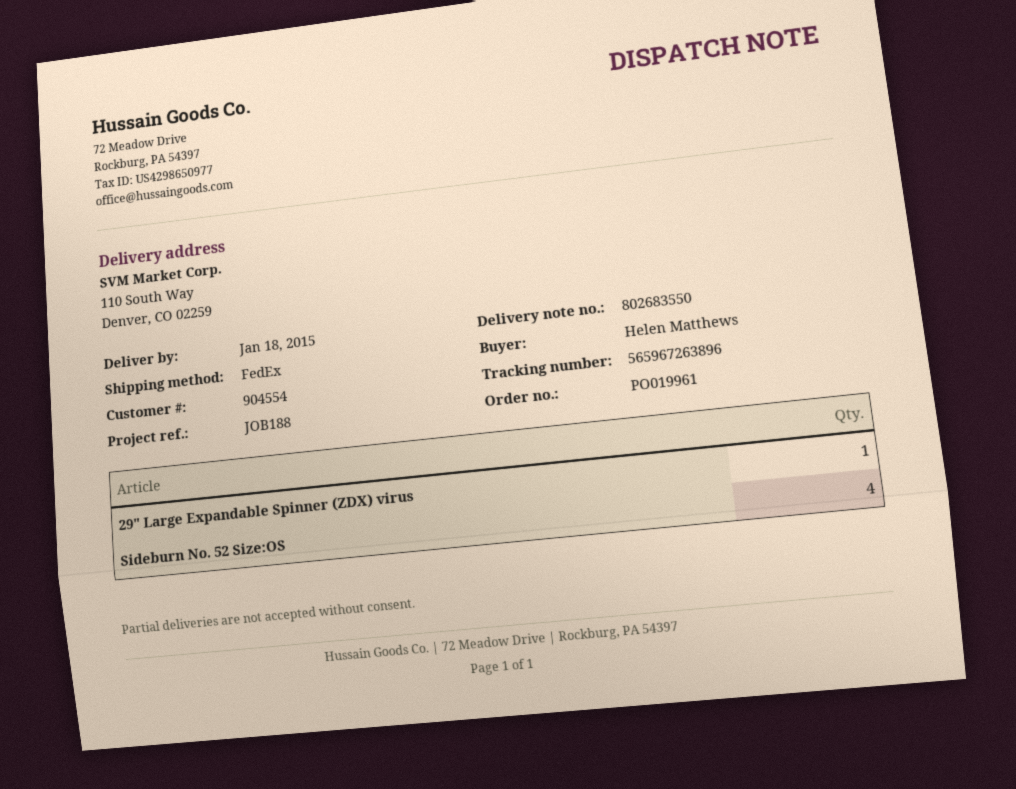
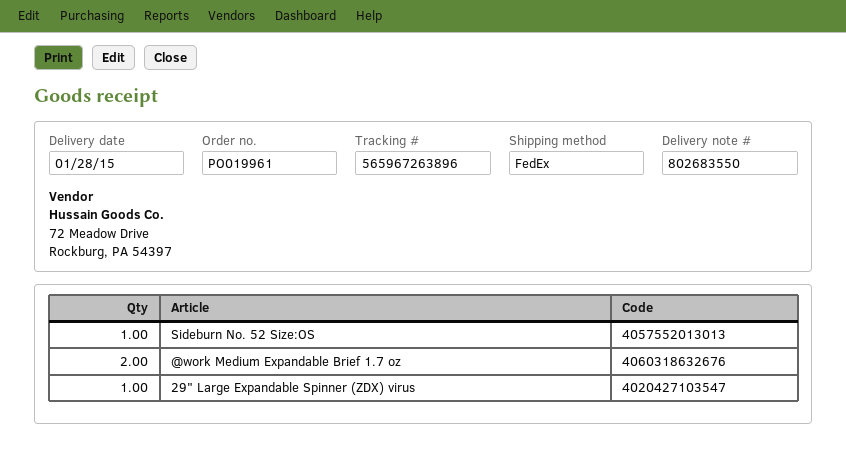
delivery date: 2015-01-18 -> 2015-01-28
Sideburn No. 52 Size:OS: 4 -> 1
@work Medium Expandable Brief 1.7 oz: none -> 2

